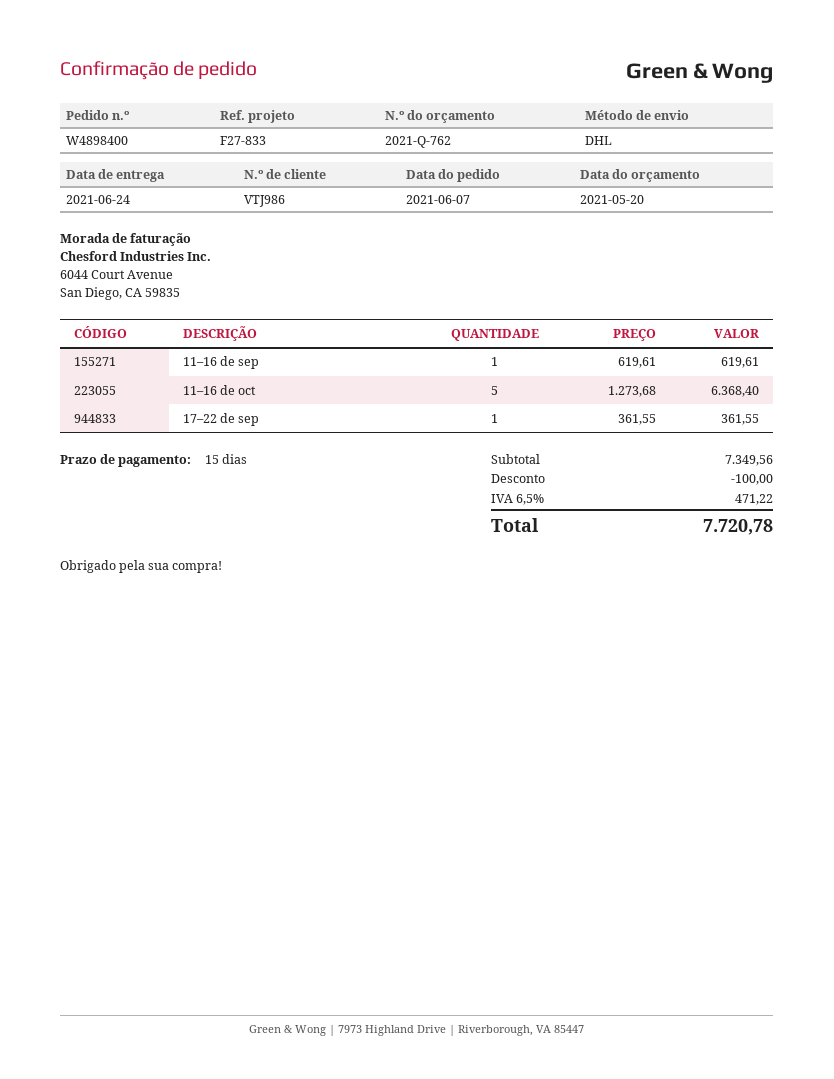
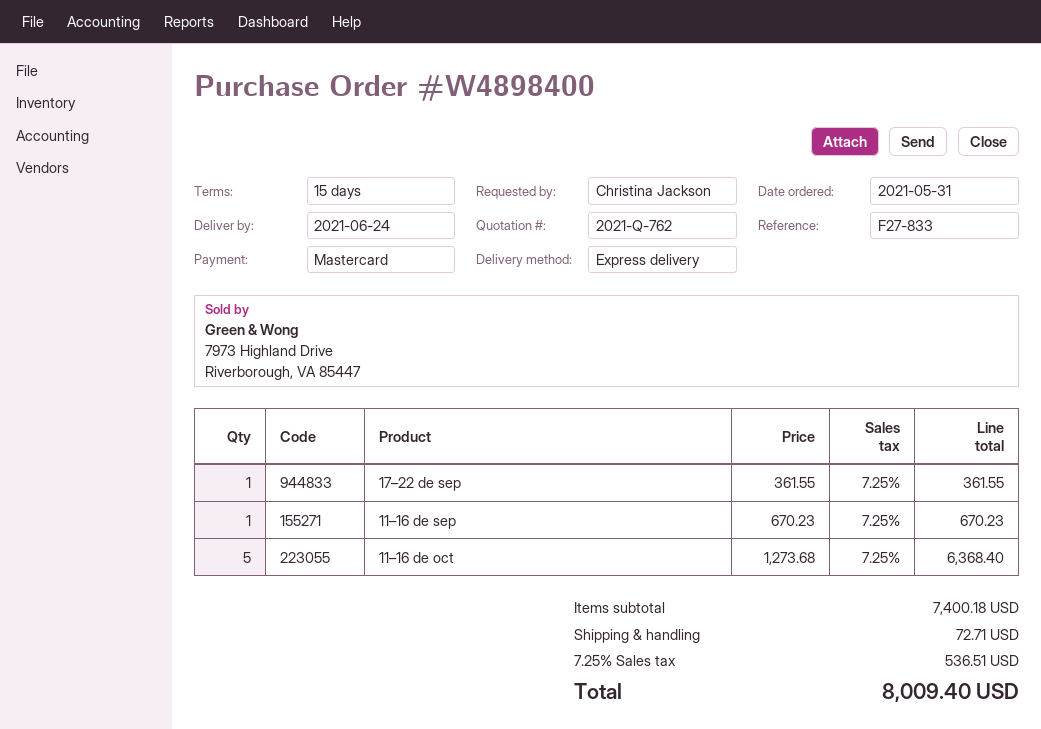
order date: 2021-06-07 -> 2021-05-31
shipping method: DHL -> express
11–16 de sep: 1 x 619.61 = 619.61 -> 1 x 670.23 = 670.23
subtotal: 7349.56 -> 7400.18
discount: 100.00 -> none
shipping: none -> 72.71
tax: 6.5% = 471.22 -> 7.25% = 536.51
total: 7720.78 -> 8009.40

